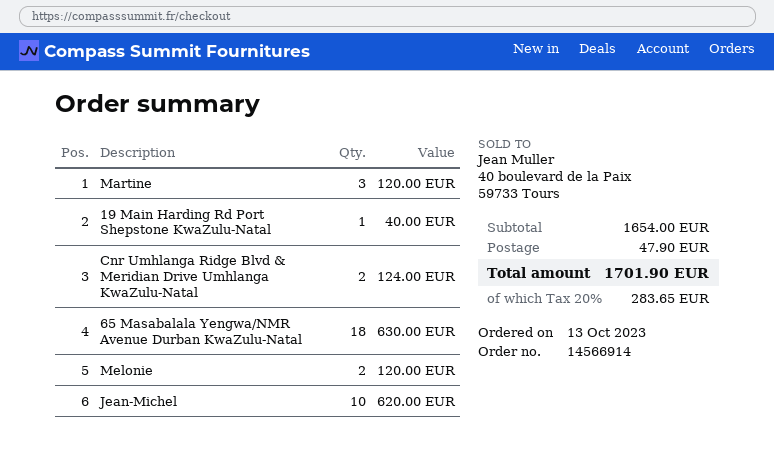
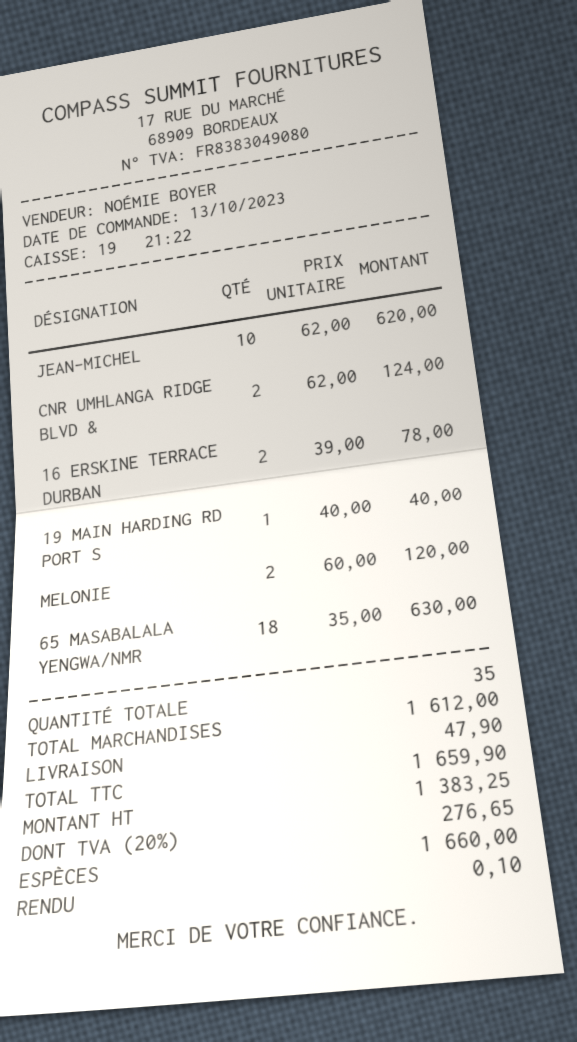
Martine: 3 for 120.00 -> none
16 ERSKINE TERRACE DURBAN: none -> 2 for 78.00
subtotal: 1654.00 -> 1612.00
tax: 20% = 283.65 -> 20% = 276.65
total: 1701.90 -> 1659.90

